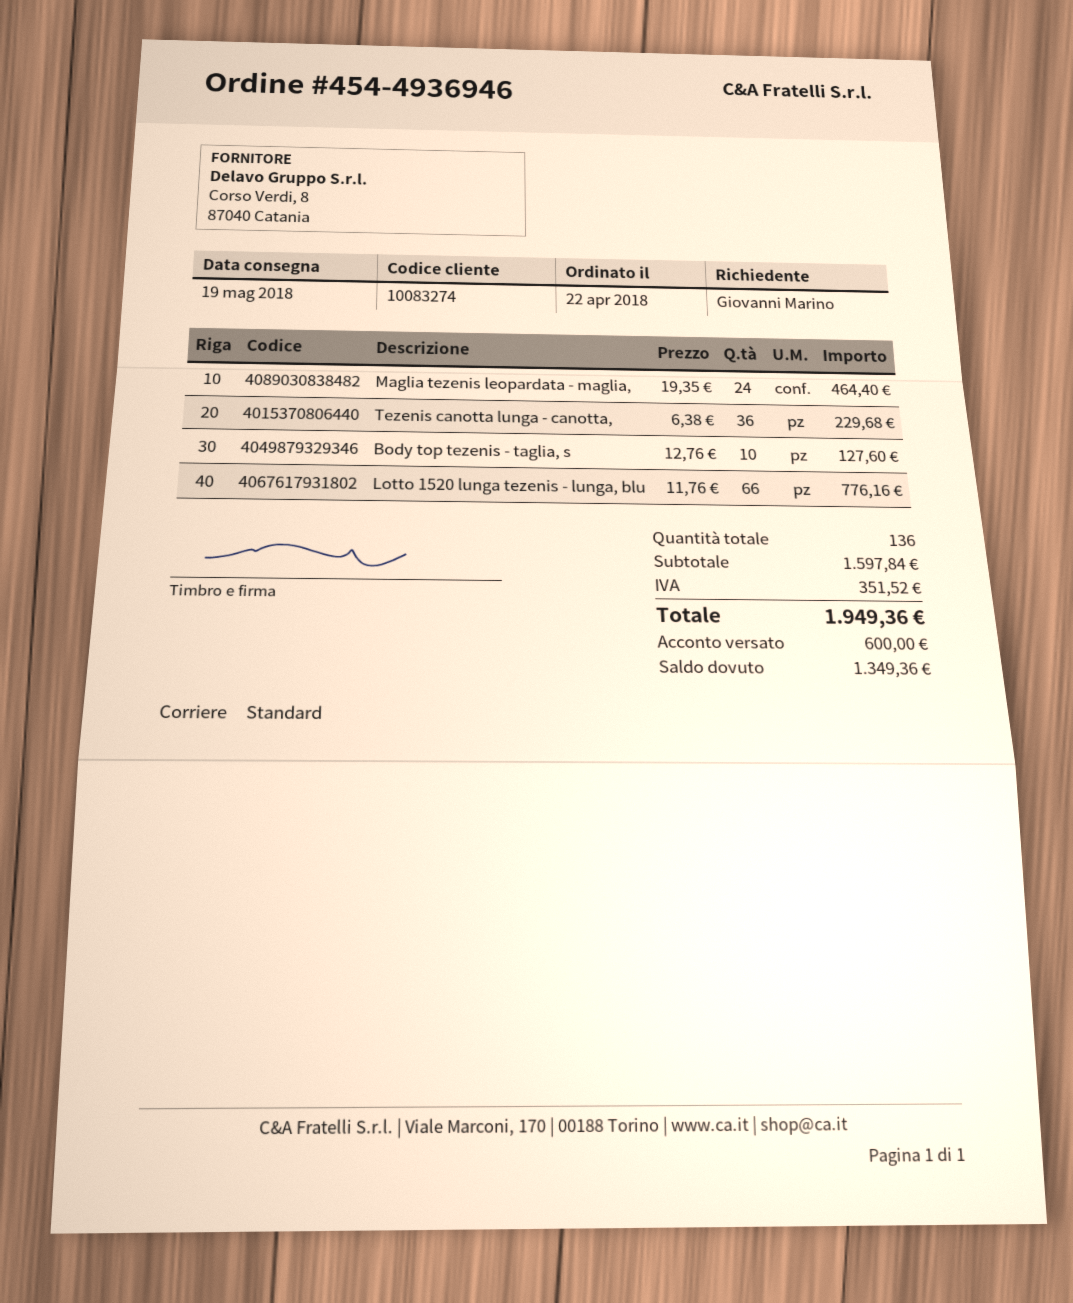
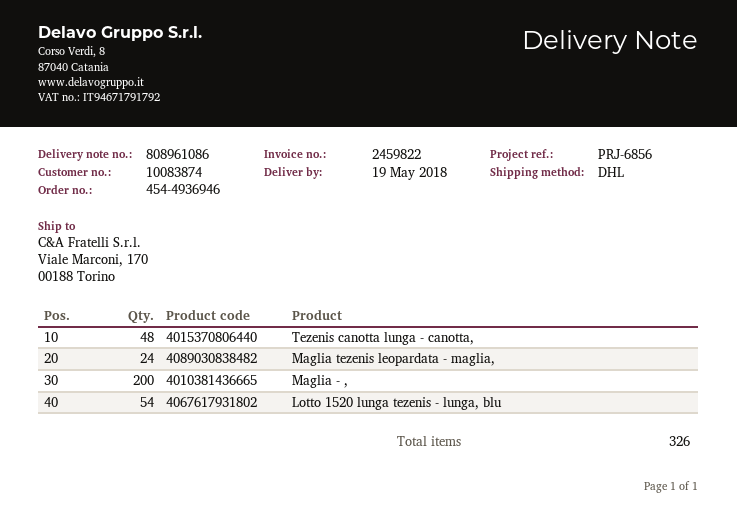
customer number: 10083274 -> 10083874
shipping method: standard -> DHL
Tezenis canotta lunga - canotta,: 36 -> 48
Body top tezenis - taglia, s: 10 -> none
Lotto 1520 lunga tezenis - lunga, blu: 66 -> 54
Maglia - ,: none -> 200
total quantity: 136 -> 326

